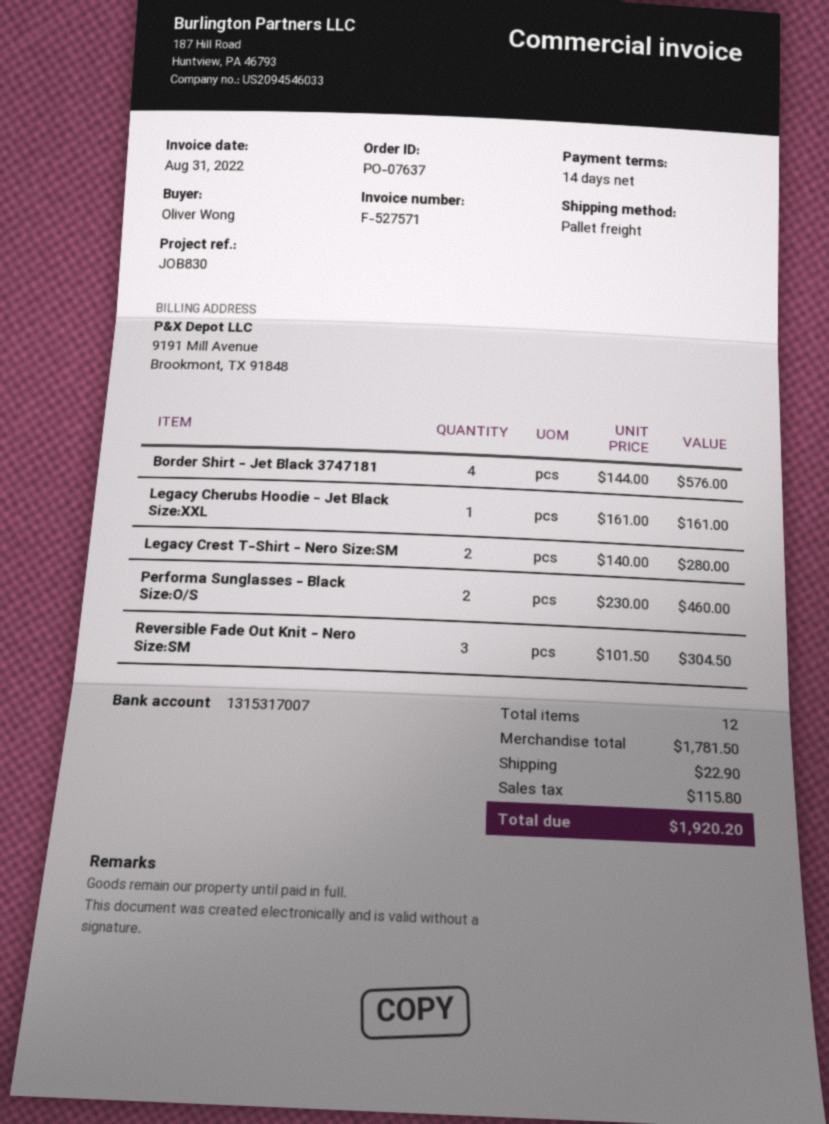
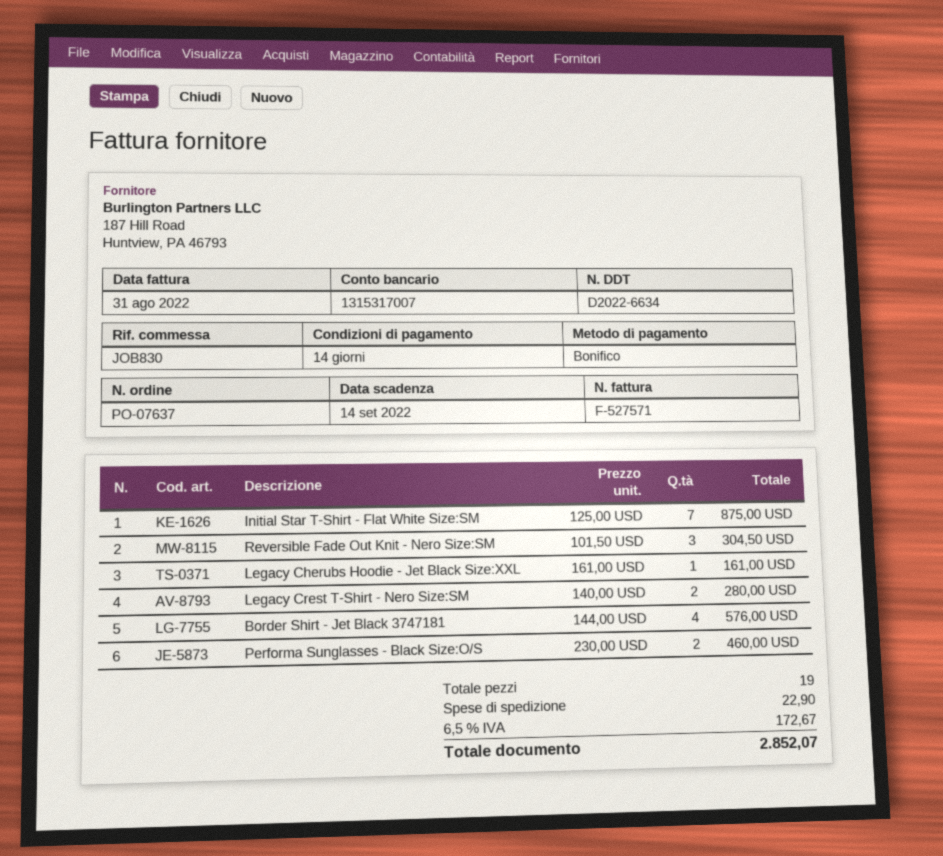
Initial Star T-Shirt - Flat White Size:SM: none -> 7 x 125.00 = 875.00
total quantity: 12 -> 19
tax: 115.80 -> 172.67
total: 1920.20 -> 2852.07

